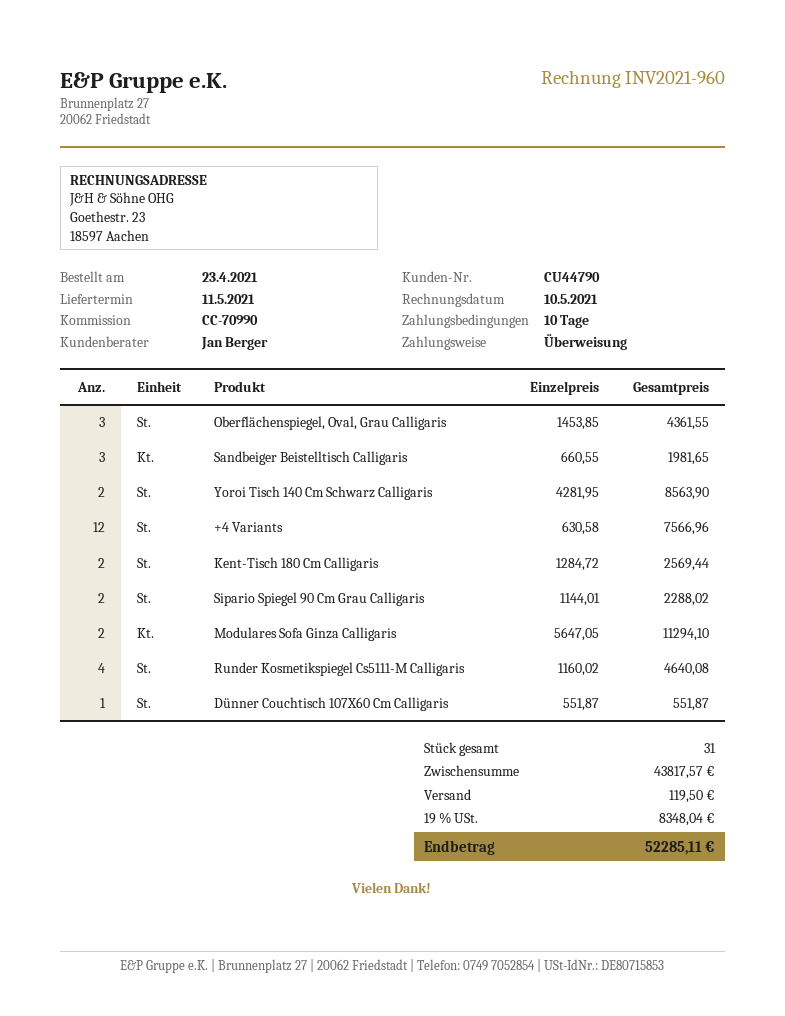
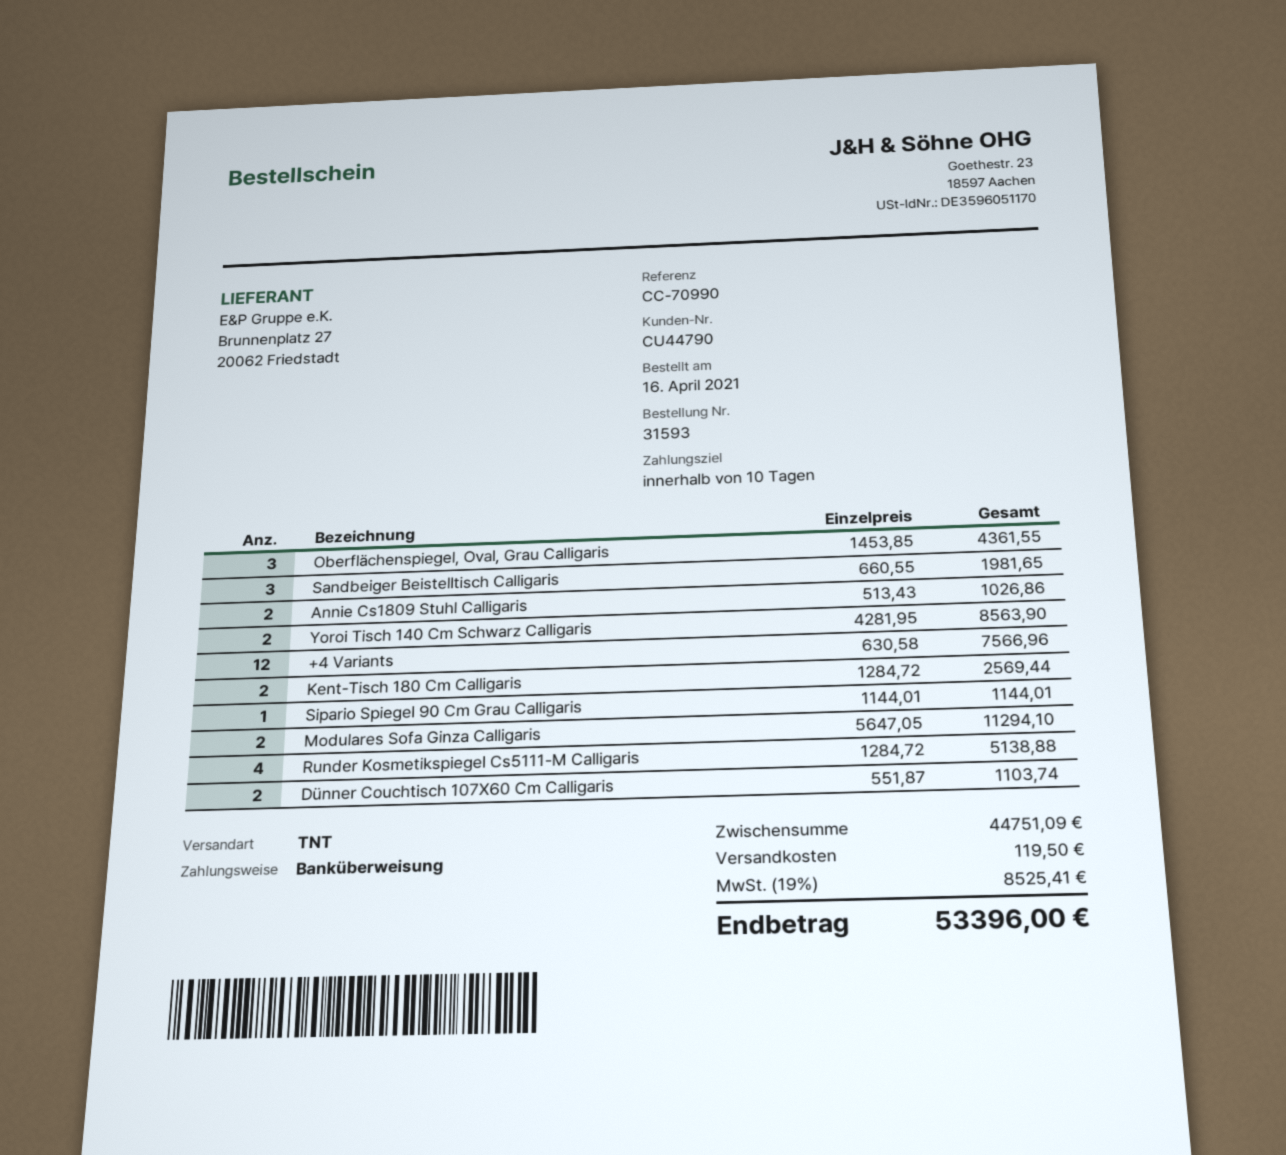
order date: 2021-04-23 -> 2021-04-16
Sipario Spiegel 90 Cm Grau Calligaris: 2 x 1144.01 = 2288.02 -> 1 x 1144.01 = 1144.01
Runder Kosmetikspiegel Cs5111-M Calligaris: 4 x 1160.02 = 4640.08 -> 4 x 1284.72 = 5138.88
Dünner Couchtisch 107X60 Cm Calligaris: 1 x 551.87 = 551.87 -> 2 x 551.87 = 1103.74
Annie Cs1809 Stuhl Calligaris: none -> 2 x 513.43 = 1026.86
subtotal: 43817.57 -> 44751.09
tax: 19% = 8348.04 -> 19% = 8525.41
total: 52285.11 -> 53396.00

